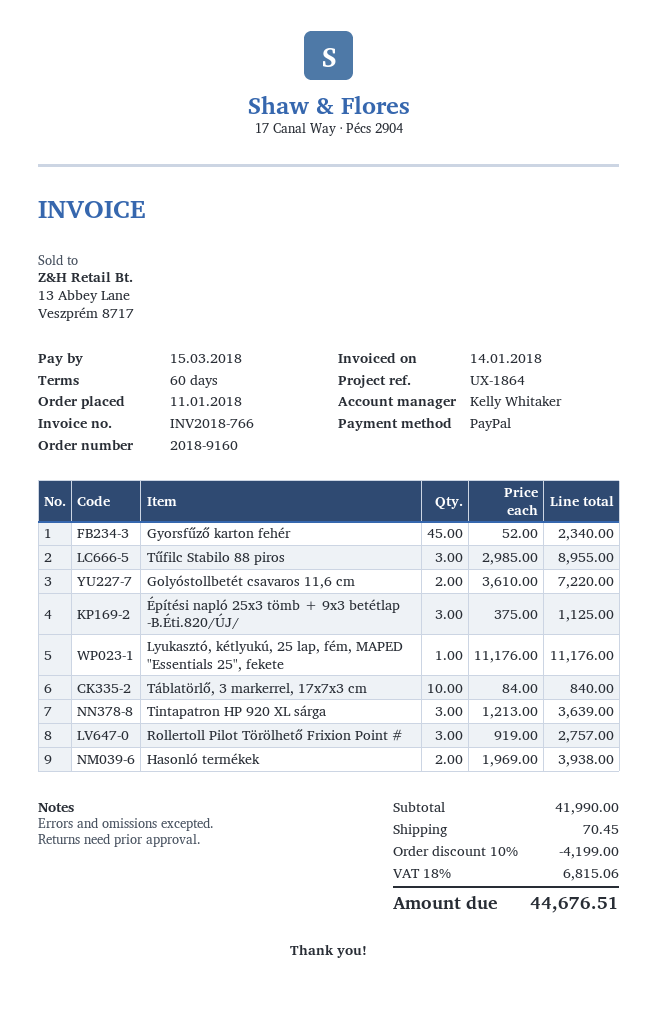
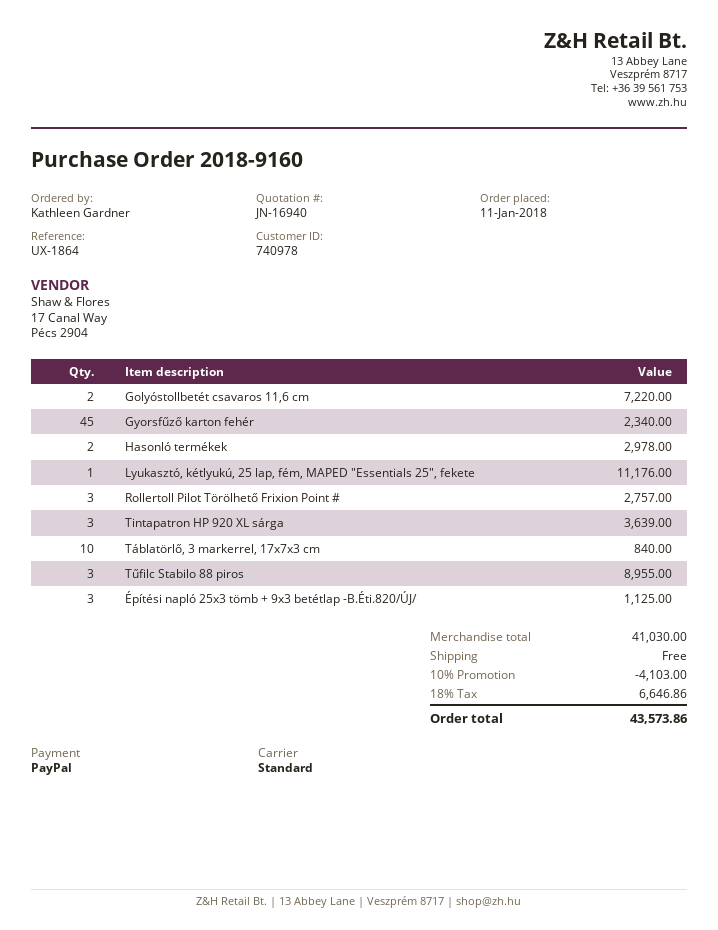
Hasonló termékek: 2 for 3938.00 -> 2 for 2978.00
subtotal: 41990.00 -> 41030.00
discount: 10% = 4199.00 -> 10% = 4103.00
shipping: 70.45 -> 0.00
tax: 18% = 6815.06 -> 18% = 6646.86
total: 44676.51 -> 43573.86

